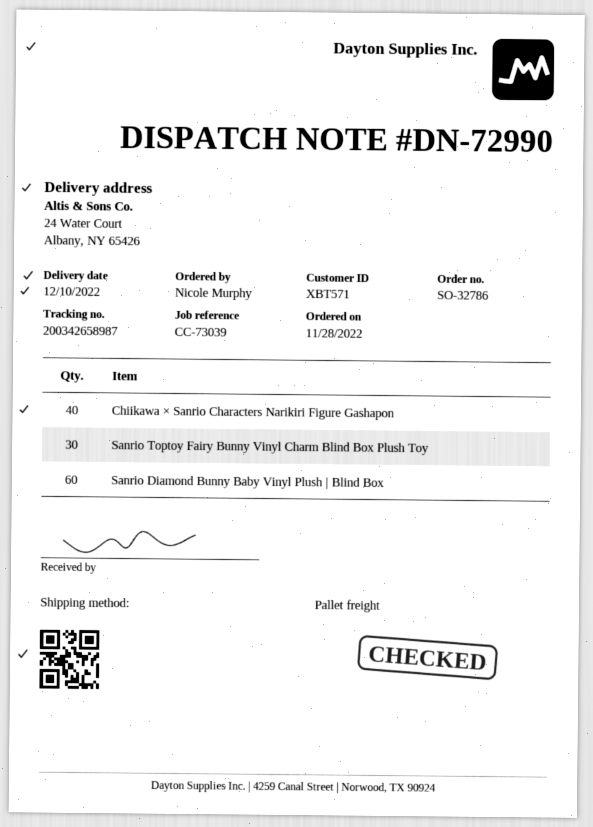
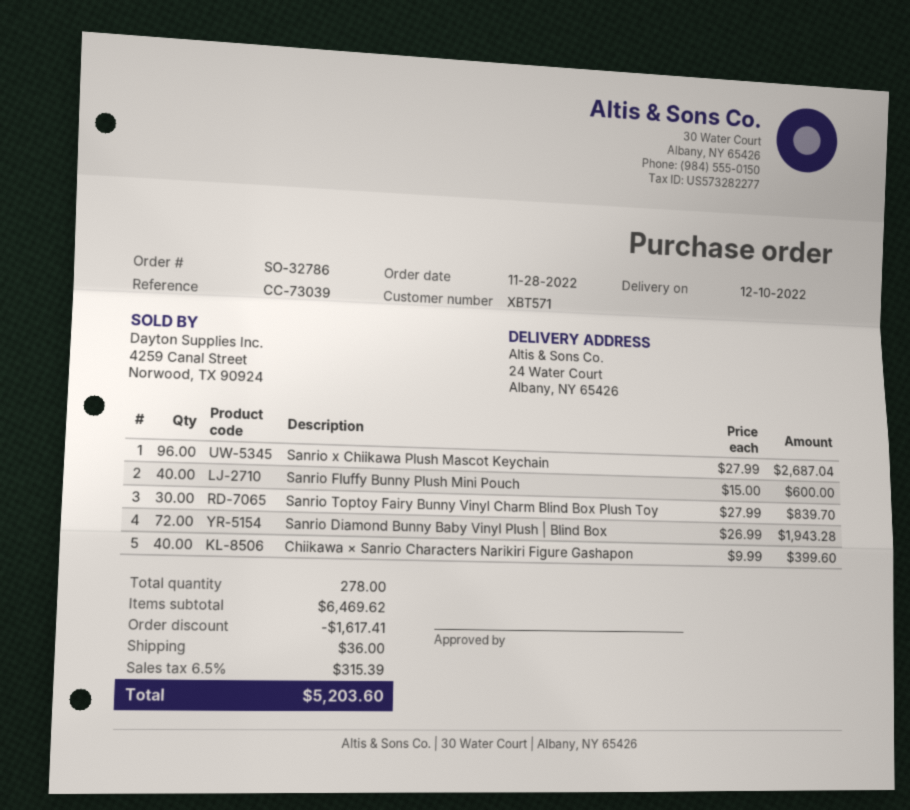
Sanrio Diamond Bunny Baby Vinyl Plush | Blind Box: 60 -> 72
Sanrio x Chiikawa Plush Mascot Keychain: none -> 96
Sanrio Fluffy Bunny Plush Mini Pouch: none -> 40

